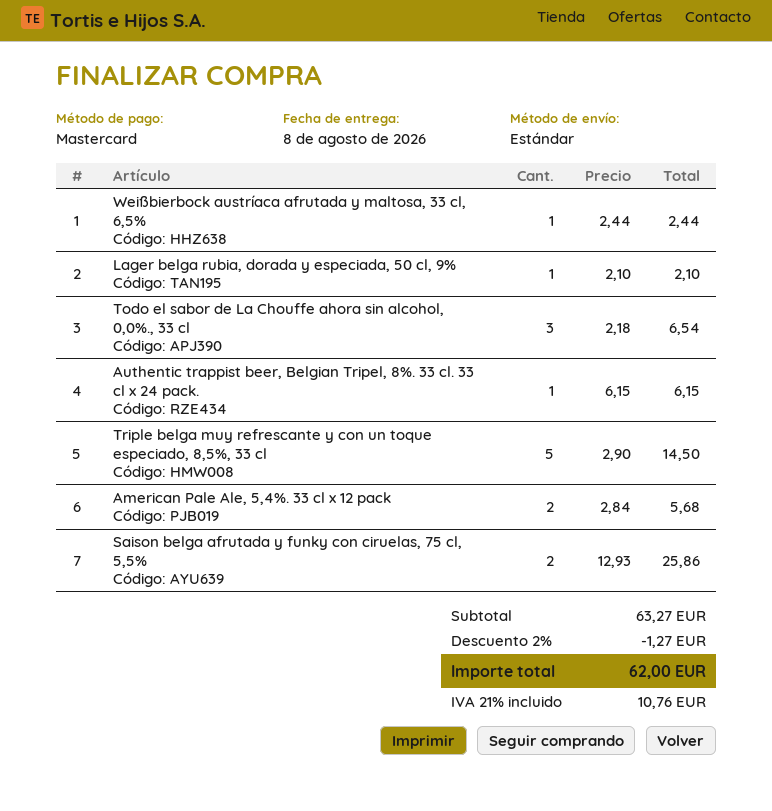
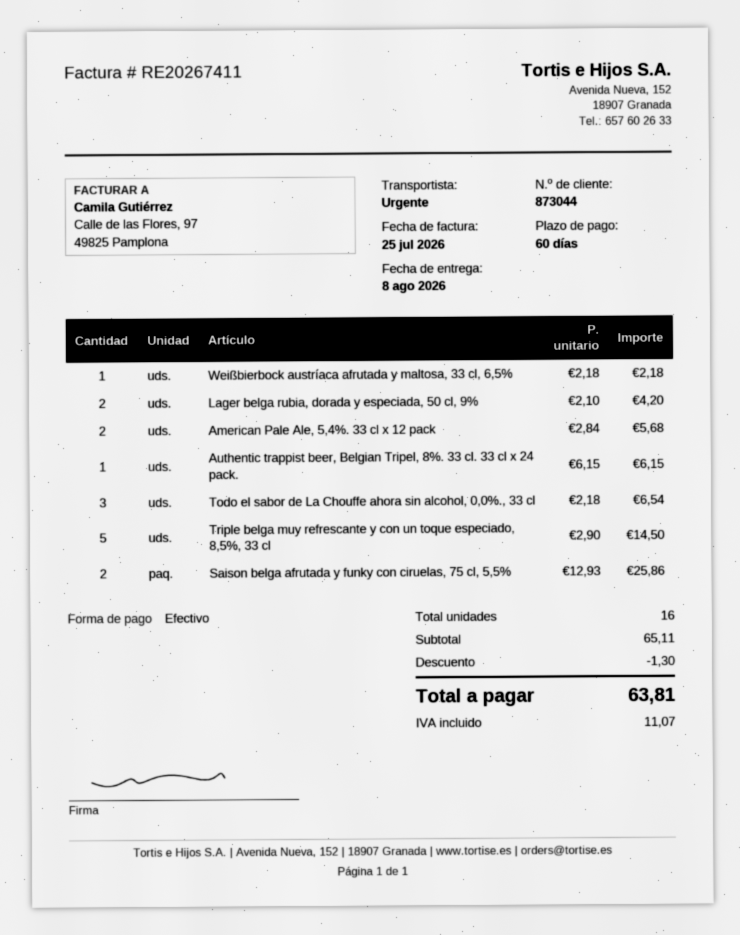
payment method: Mastercard -> cash
shipping method: standard -> express
Weißbierbock austríaca afrutada y maltosa, 33 cl, 6,5%: 1 x 2.44 = 2.44 -> 1 x 2.18 = 2.18
Lager belga rubia, dorada y especiada, 50 cl, 9%: 1 x 2.10 = 2.10 -> 2 x 2.10 = 4.20
subtotal: 63.27 -> 65.11
discount: 1.27 -> 1.30
tax: 10.76 -> 11.07
total: 62.00 -> 63.81

